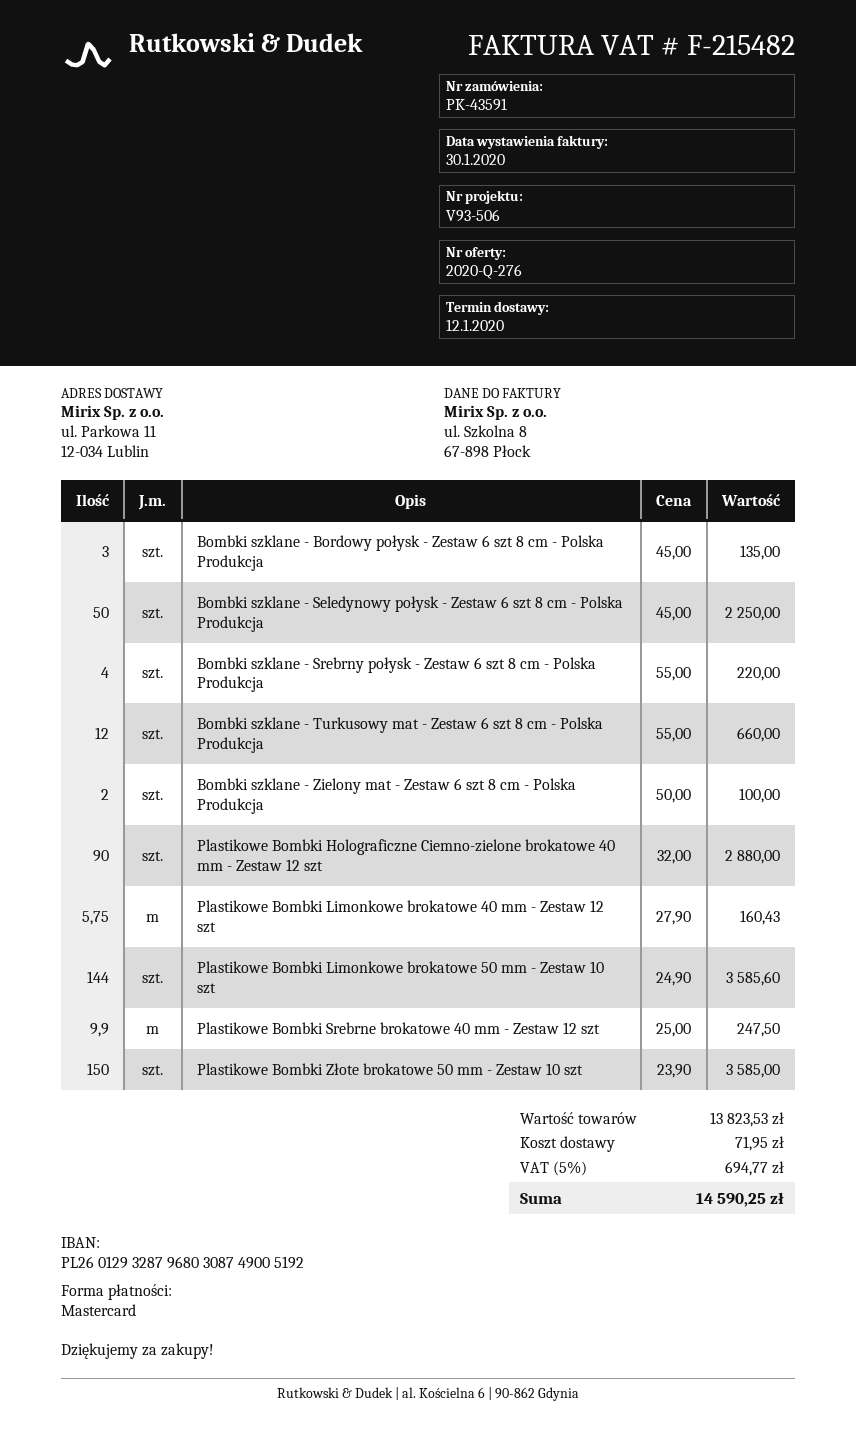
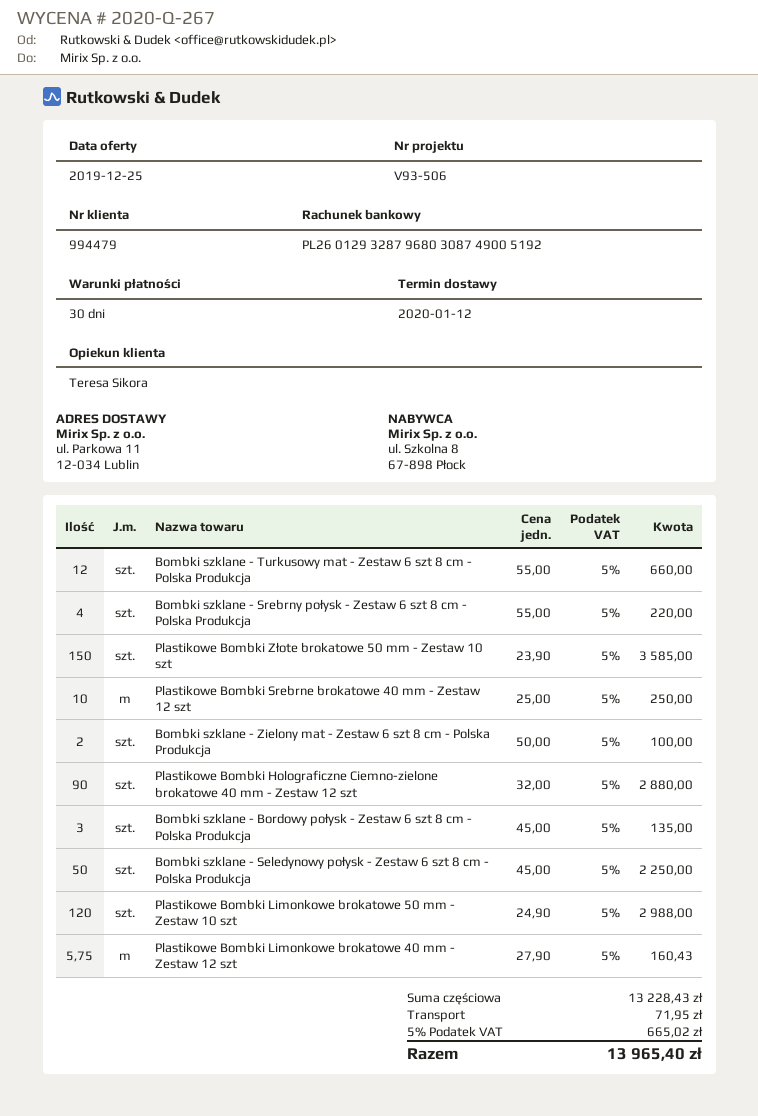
quote number: 2020-Q-276 -> 2020-Q-267
Plastikowe Bombki Limonkowe brokatowe 50 mm - Zestaw 10 szt: 144 x 24.90 = 3585.60 -> 120 x 24.90 = 2988.00
Plastikowe Bombki Srebrne brokatowe 40 mm - Zestaw 12 szt: 9.9 x 25.00 = 247.50 -> 10 x 25.00 = 250.00
subtotal: 13823.53 -> 13228.43
tax: 5% = 694.77 -> 5% = 665.02
total: 14590.25 -> 13965.40

